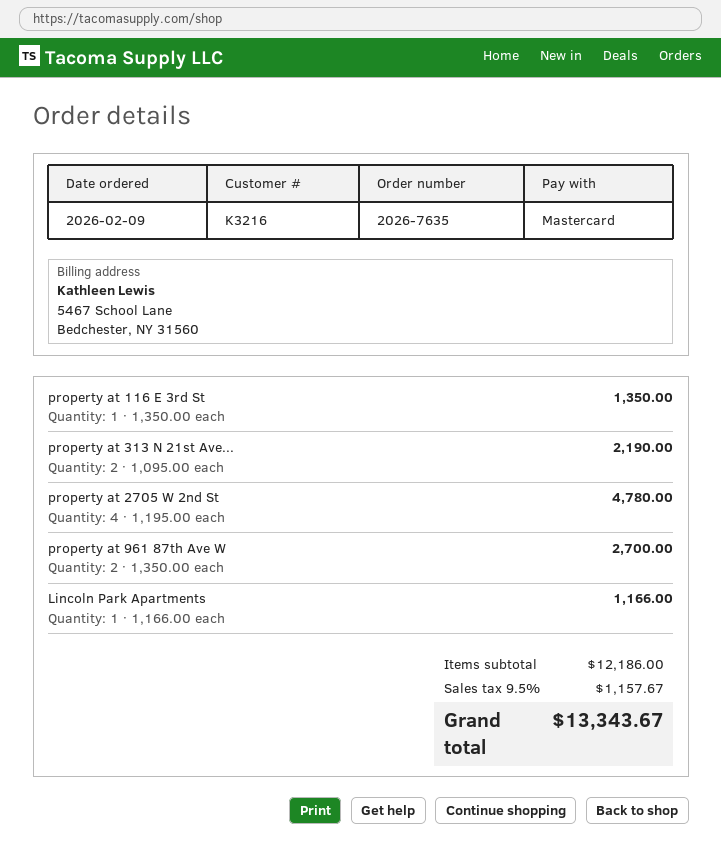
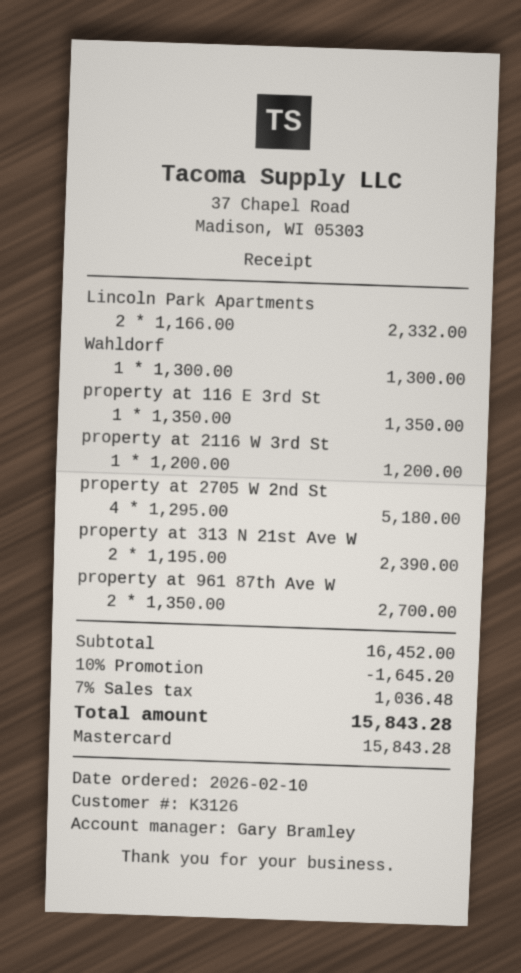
order date: 2026-02-09 -> 2026-02-10
customer number: K3216 -> K3126
property at 313 N 21st Ave...: 2 x 1095.00 = 2190.00 -> 2 x 1195.00 = 2390.00
property at 2705 W 2nd St: 4 x 1195.00 = 4780.00 -> 4 x 1295.00 = 5180.00
Lincoln Park Apartments: 1 x 1166.00 = 1166.00 -> 2 x 1166.00 = 2332.00
Wahldorf: none -> 1 x 1300.00 = 1300.00
property at 2116 W 3rd St: none -> 1 x 1200.00 = 1200.00
subtotal: 12186.00 -> 16452.00
discount: none -> 10% = 1645.20
tax: 9.5% = 1157.67 -> 7% = 1036.48
total: 13343.67 -> 15843.28

